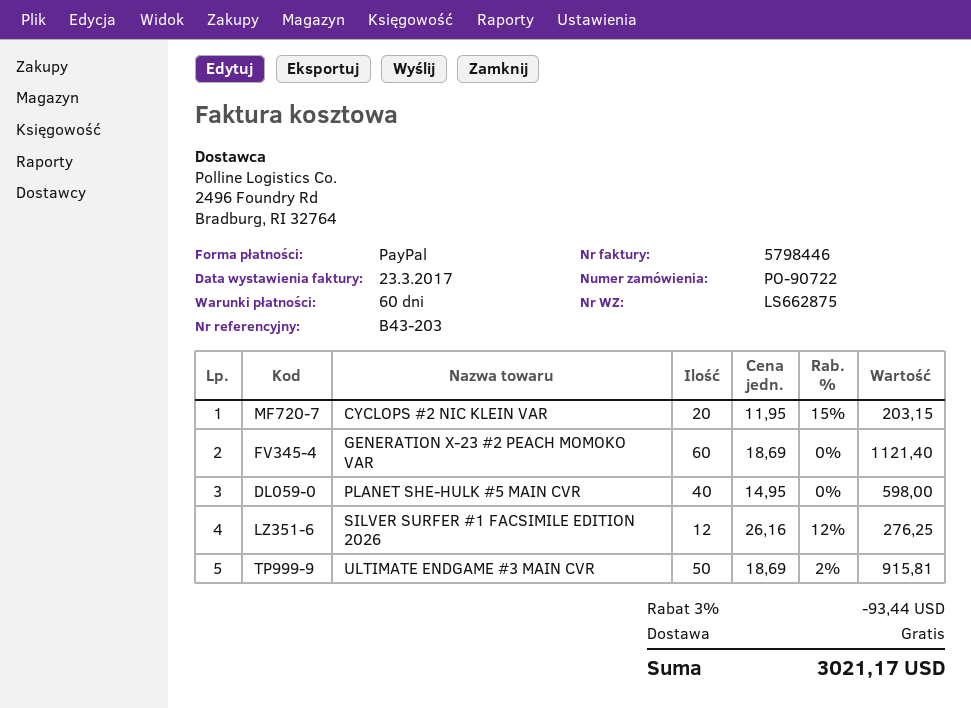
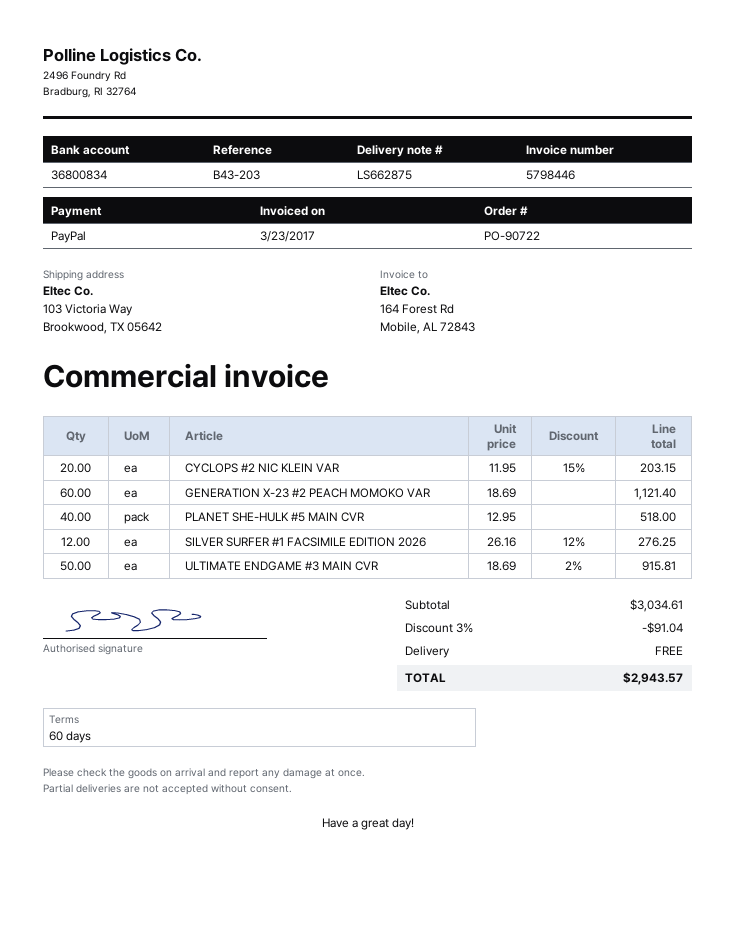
PLANET SHE-HULK #5 MAIN CVR: 40 x 14.95 = 598.00 -> 40 x 12.95 = 518.00
discount: 3% = 93.44 -> 3% = 91.04
total: 3021.17 -> 2943.57

